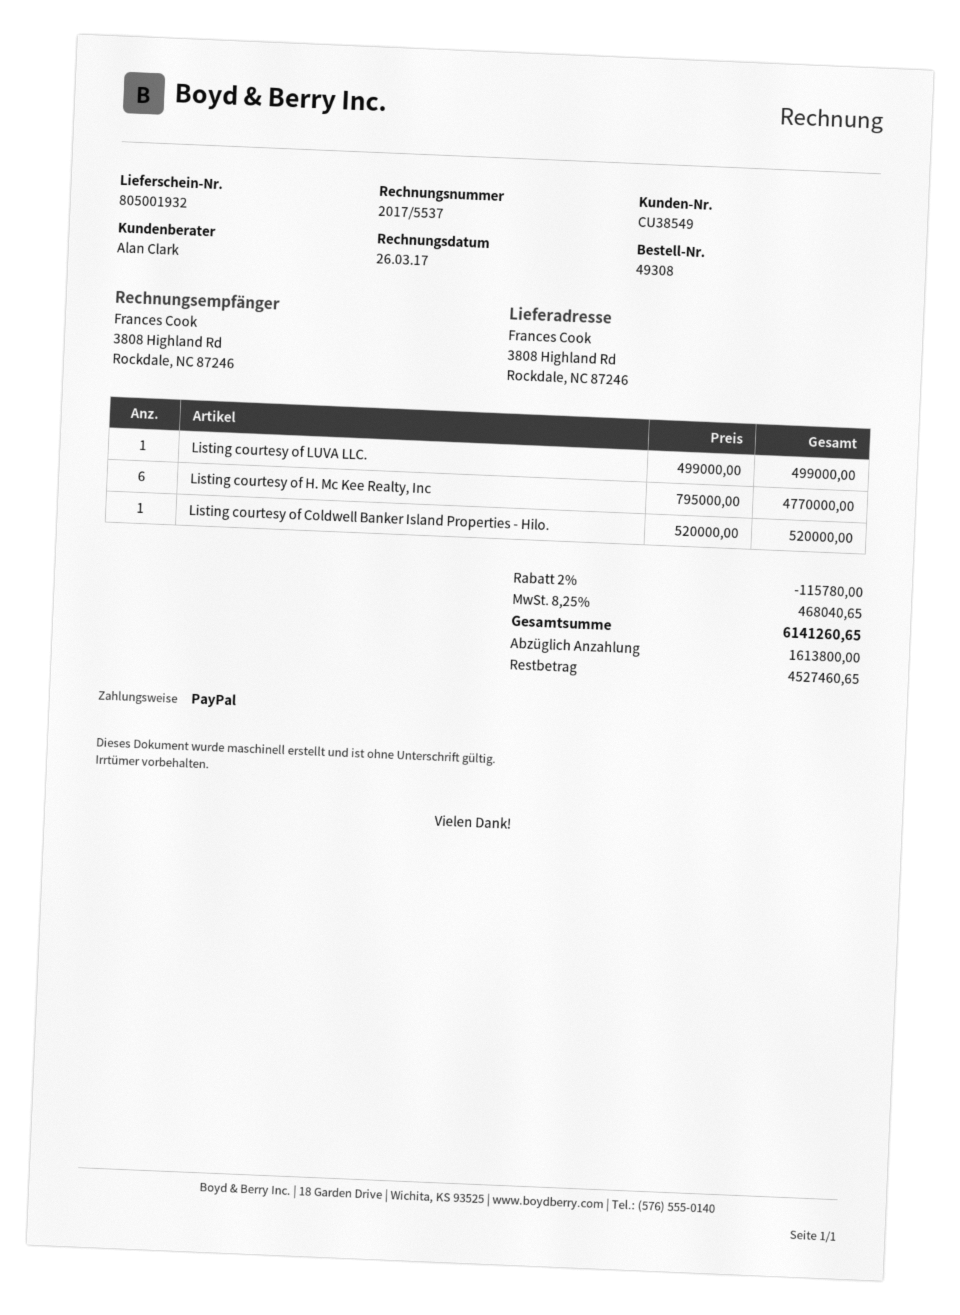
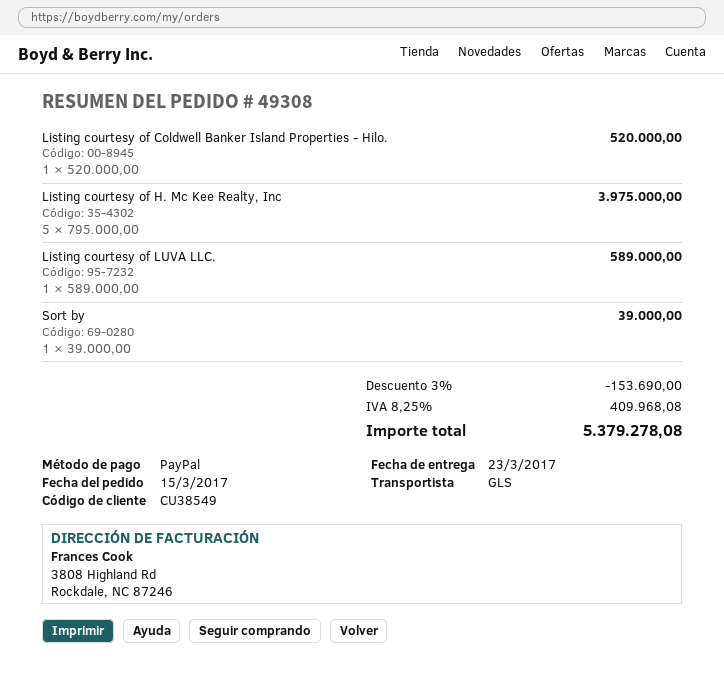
Listing courtesy of LUVA LLC.: 1 x 499000.00 = 499000.00 -> 1 x 589000.00 = 589000.00
Listing courtesy of H. Mc Kee Realty, Inc: 6 x 795000.00 = 4770000.00 -> 5 x 795000.00 = 3975000.00
Sort by: none -> 1 x 39000.00 = 39000.00
discount: 2% = 115780.00 -> 3% = 153690.00
tax: 8.25% = 468040.65 -> 8.25% = 409968.08
total: 6141260.65 -> 5379278.08

